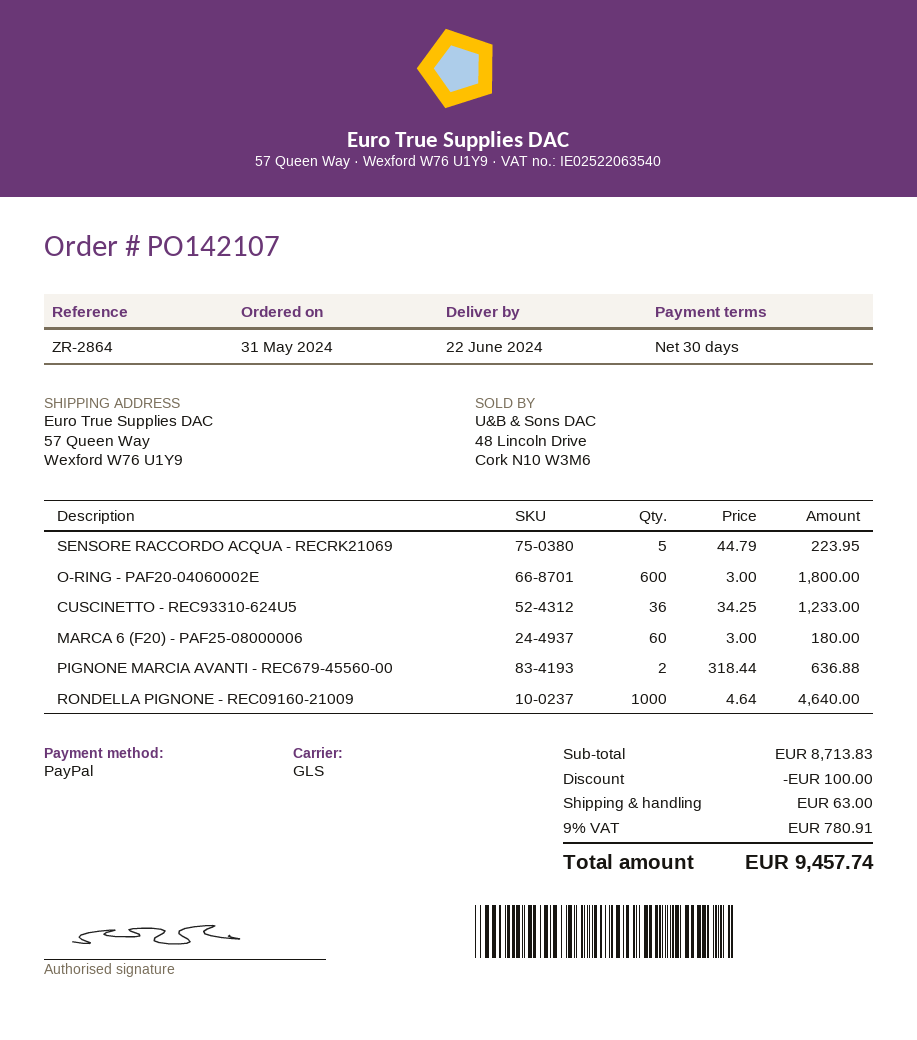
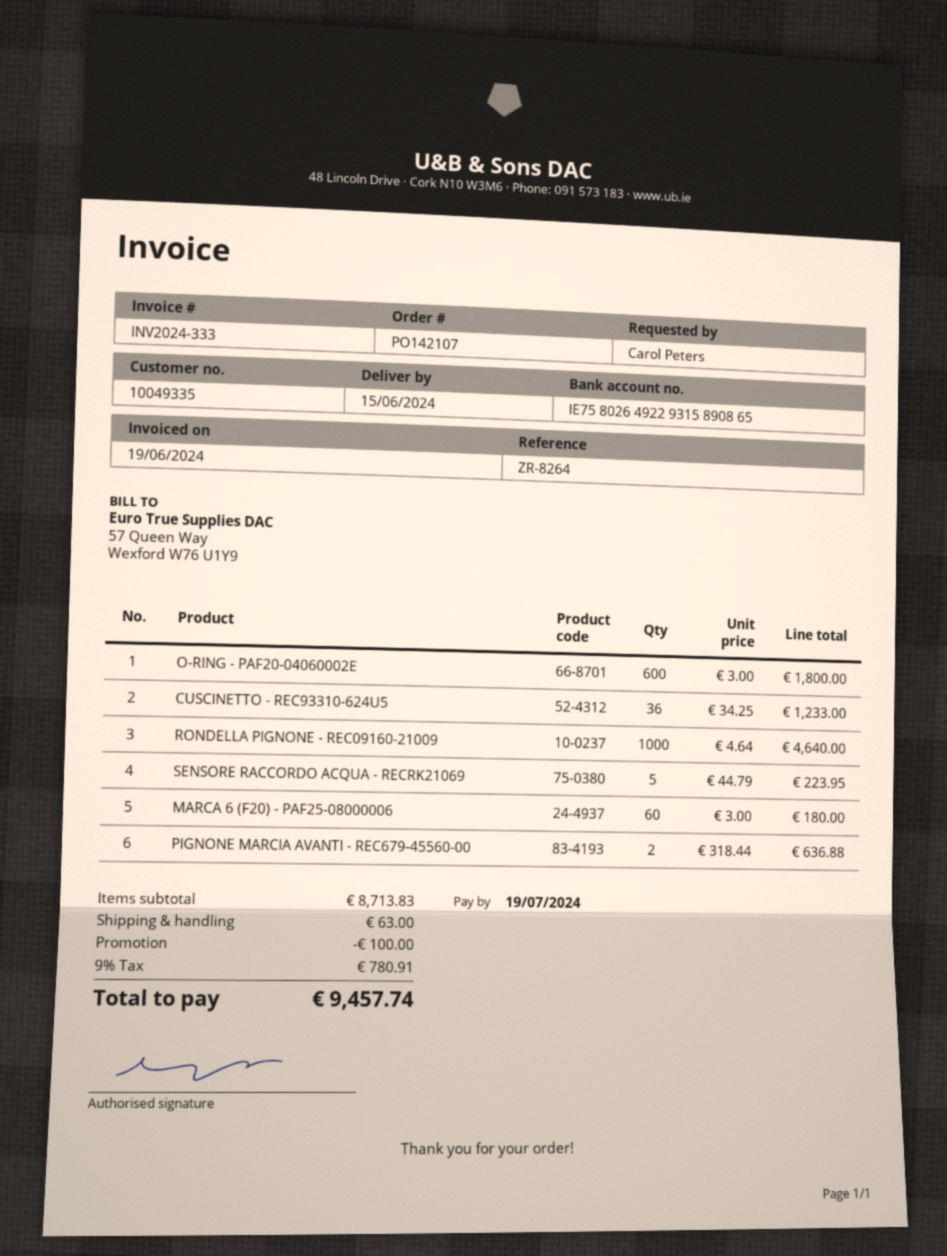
delivery date: 2024-06-22 -> 2024-06-15
reference: ZR-2864 -> ZR-8264

